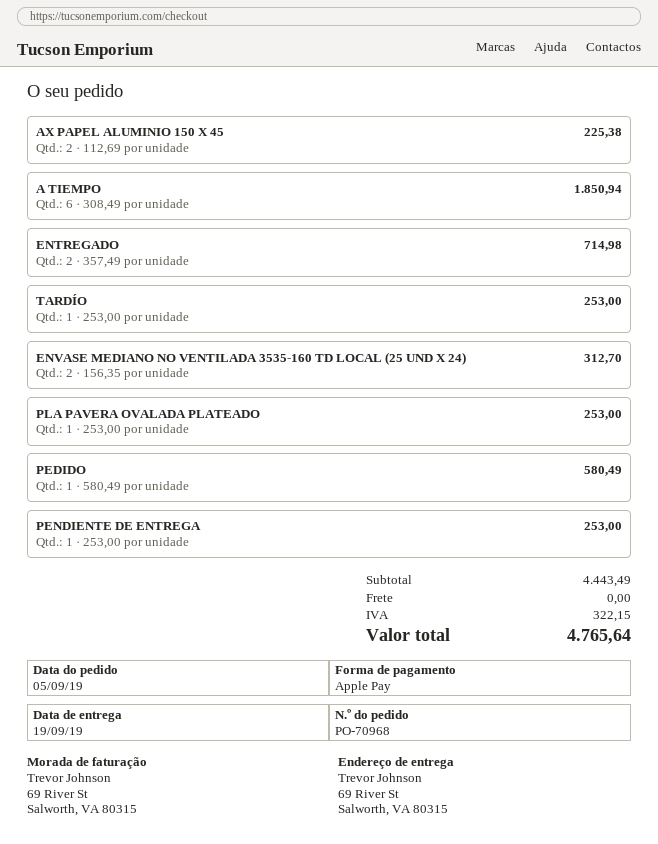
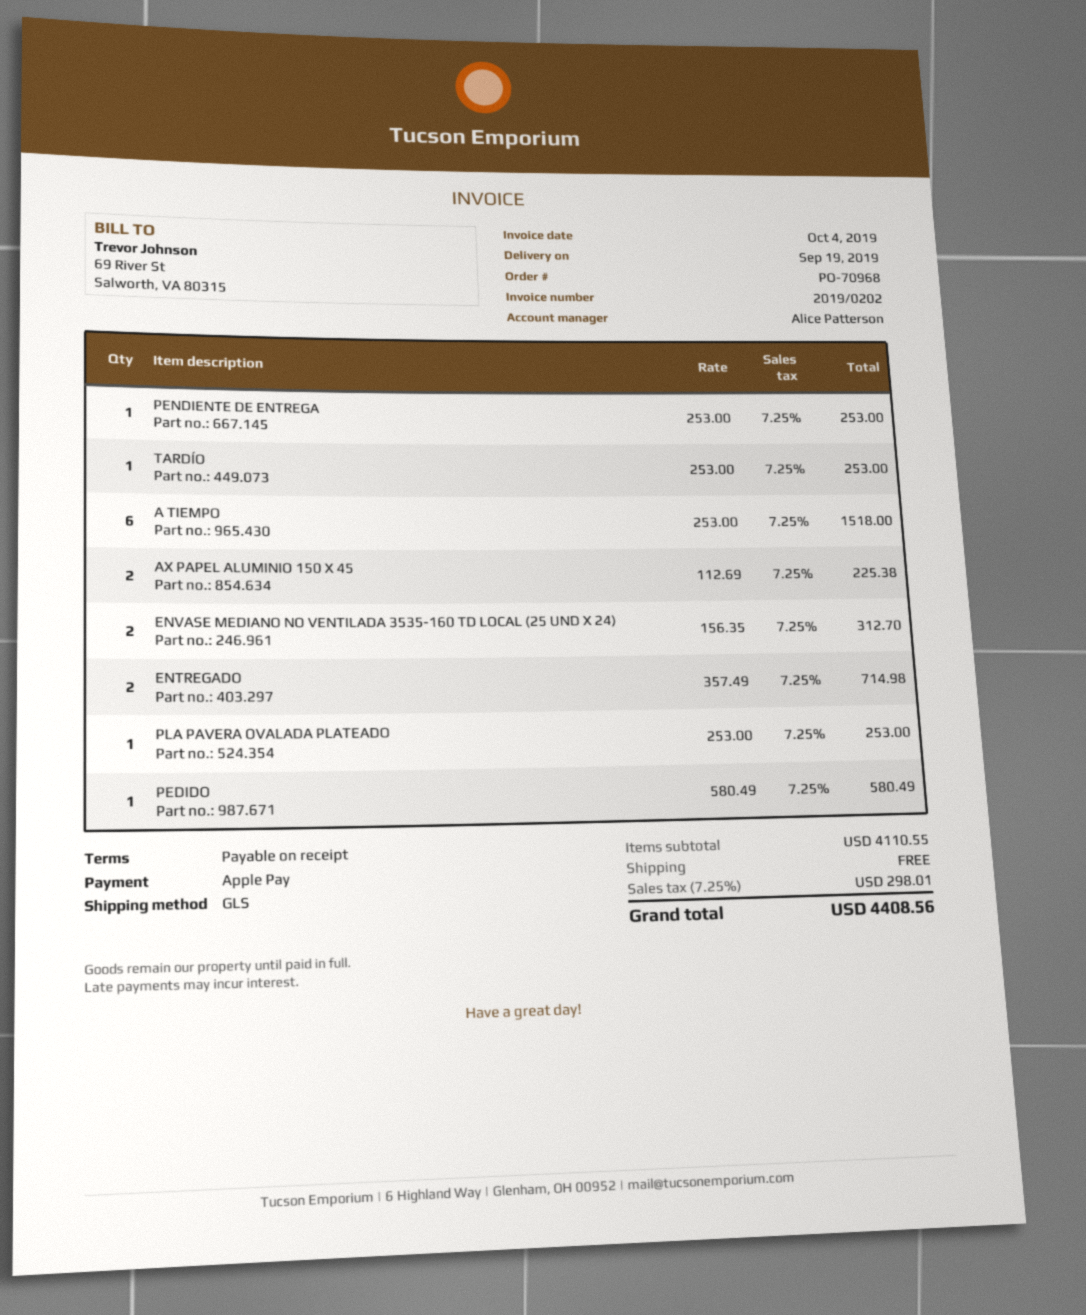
A TIEMPO: 6 x 308.49 = 1850.94 -> 6 x 253.00 = 1518.00
subtotal: 4443.49 -> 4110.55
tax: 322.15 -> 298.01
total: 4765.64 -> 4408.56

